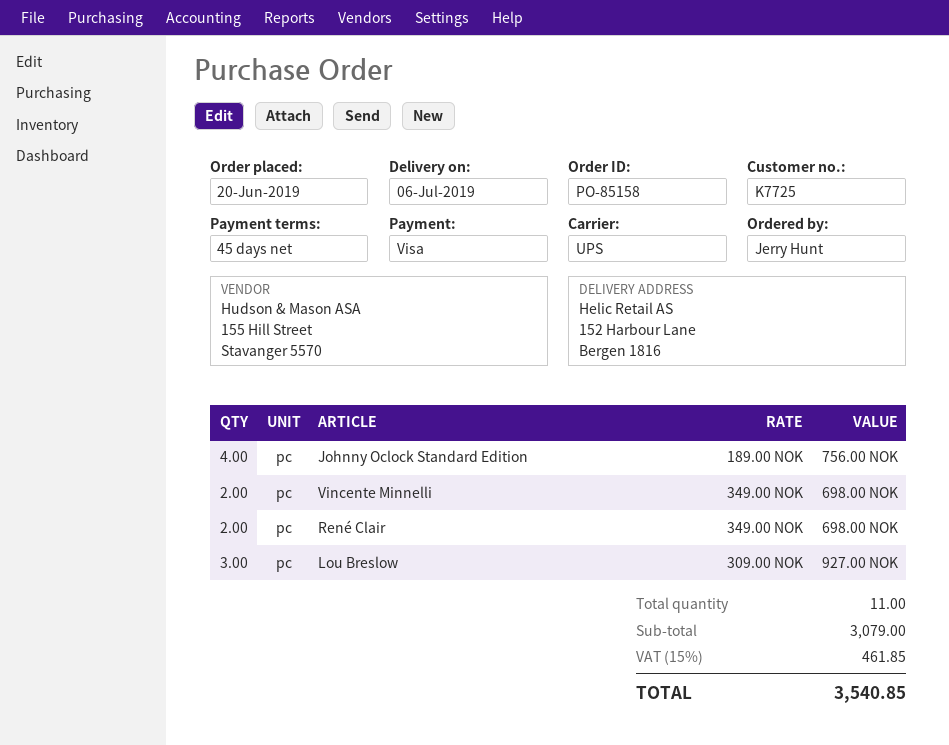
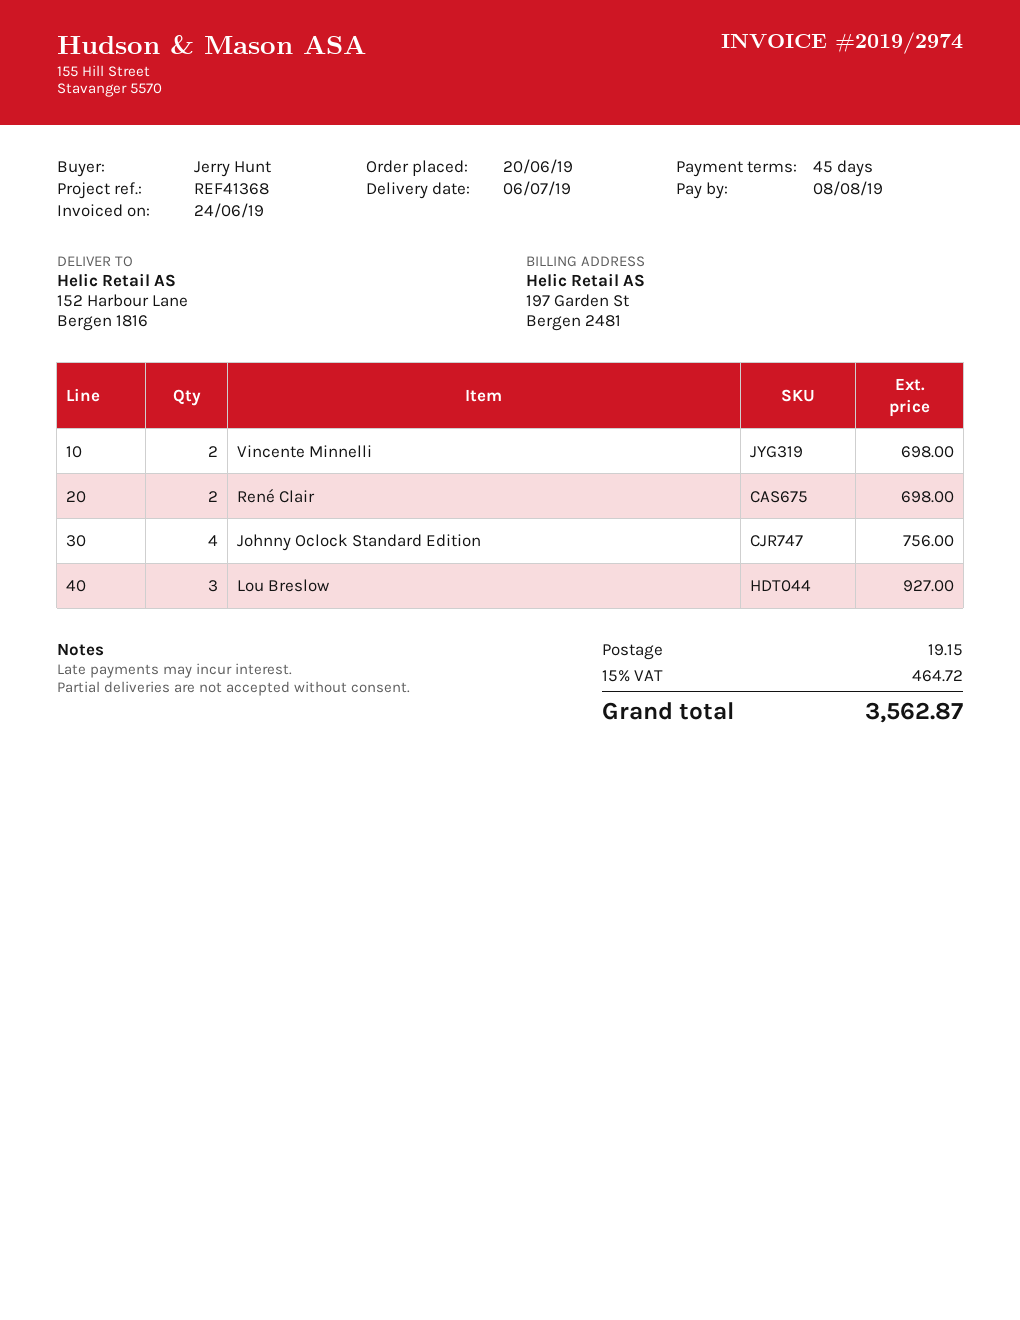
shipping: none -> 19.15
tax: 15% = 461.85 -> 15% = 464.72
total: 3540.85 -> 3562.87

